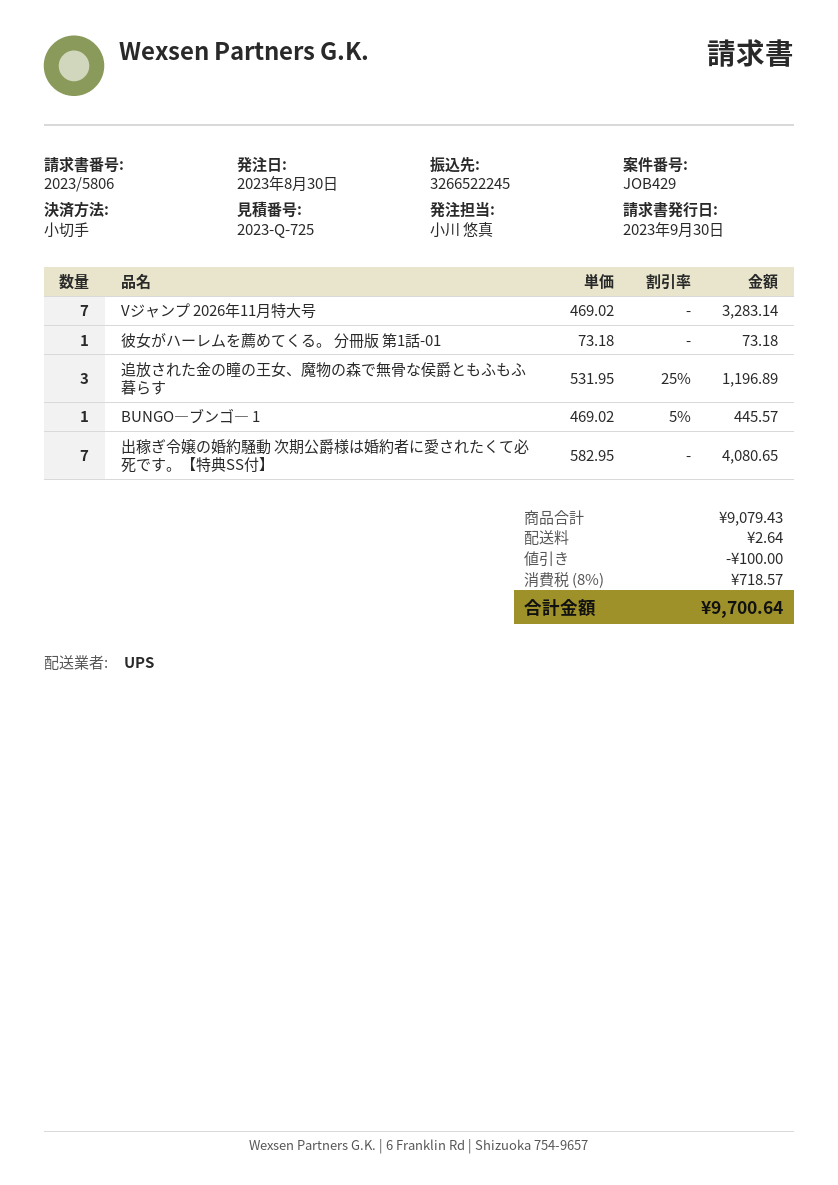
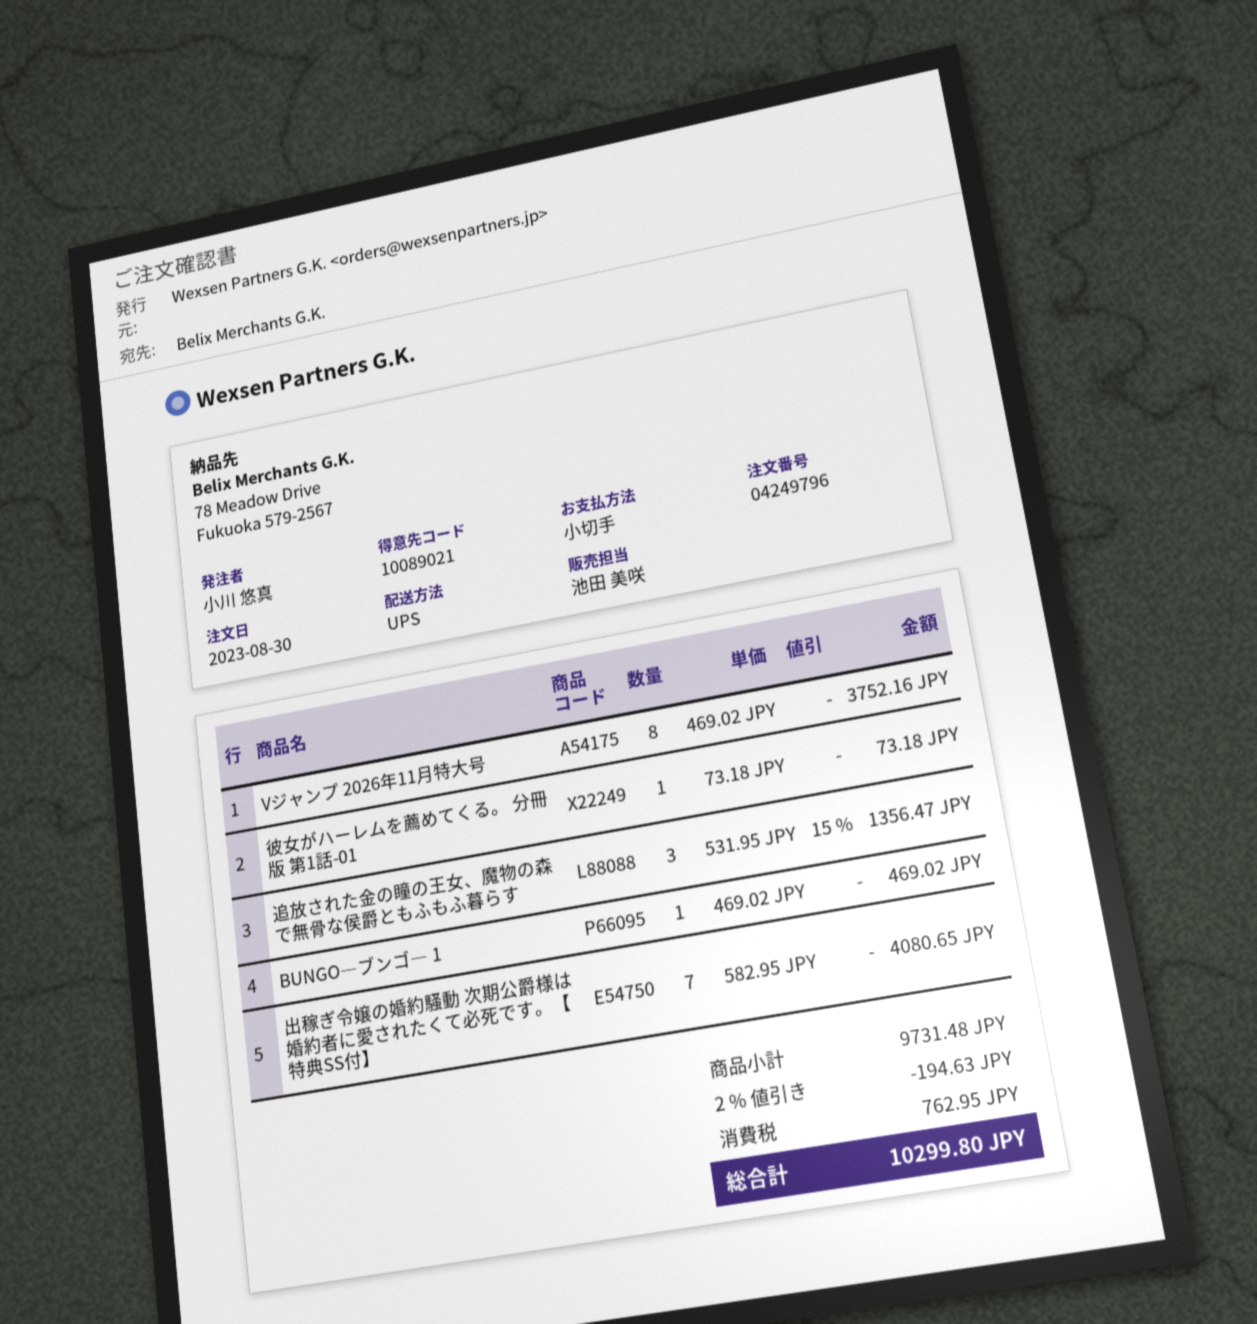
Vジャンプ 2026年11月特大号: 7 x 469.02 = 3283.14 -> 8 x 469.02 = 3752.16
追放された金の瞳の王女、魔物の森で無骨な侯爵ともふもふ暮らす: 3 x 531.95 - 25% = 1196.89 -> 3 x 531.95 - 15% = 1356.47
BUNGO―ブンゴ― 1: 1 x 469.02 - 5% = 445.57 -> 1 x 469.02 = 469.02
subtotal: 9079.43 -> 9731.48
discount: 100.00 -> 194.63
shipping: 2.64 -> none
tax: 718.57 -> 762.95
total: 9700.64 -> 10299.80

